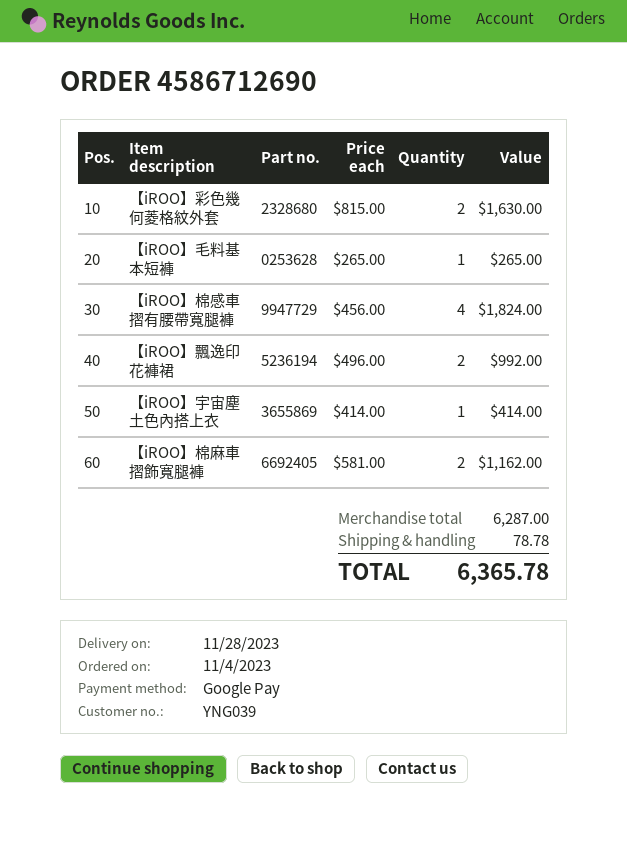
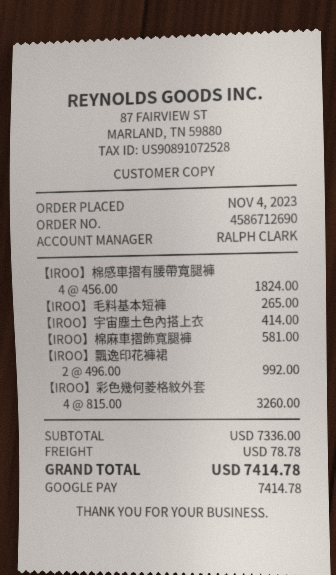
【iROO】彩色幾何菱格紋外套: 2 x 815.00 = 1630.00 -> 4 x 815.00 = 3260.00
【iROO】棉麻車摺飾寬腿褲: 2 x 581.00 = 1162.00 -> 1 x 581.00 = 581.00
subtotal: 6287.00 -> 7336.00
total: 6365.78 -> 7414.78

